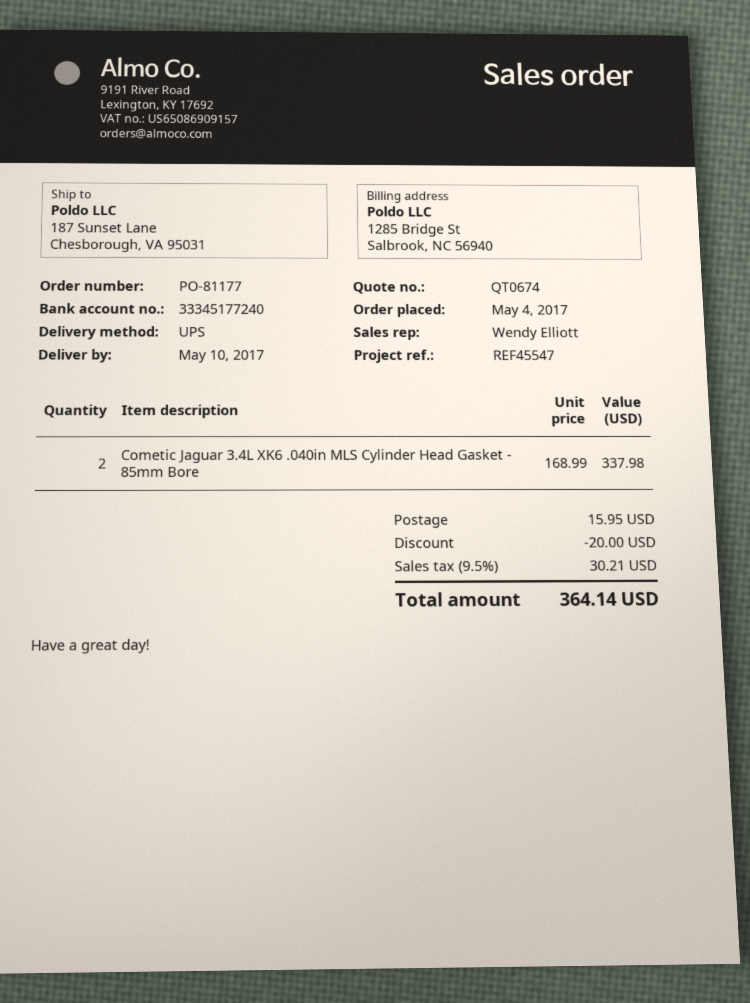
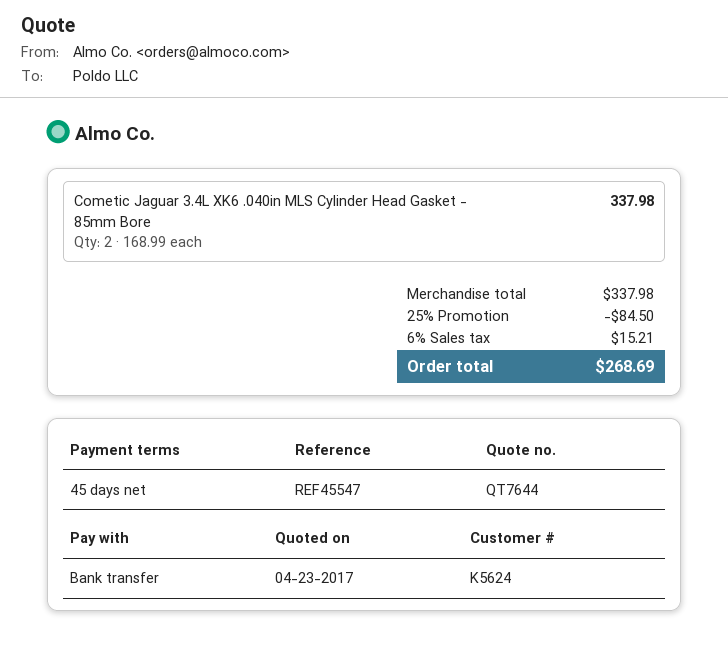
quote number: QT0674 -> QT7644
discount: 20.00 -> 84.50
shipping: 15.95 -> none
tax: 9.5% = 30.21 -> 6% = 15.21
total: 364.14 -> 268.69

